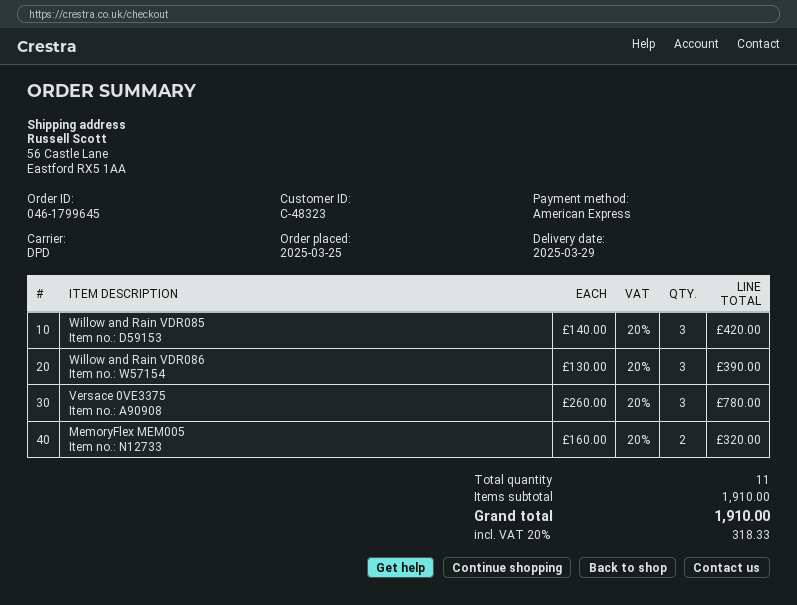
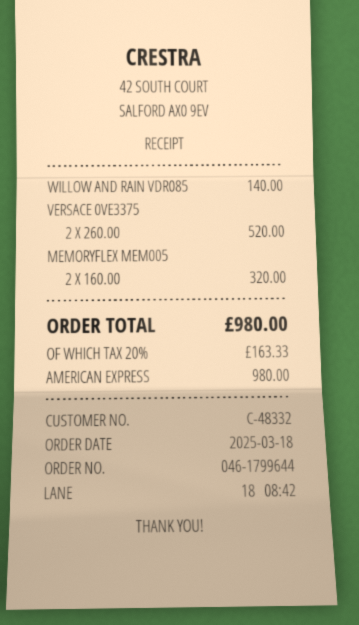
order number: 046-1799645 -> 046-1799644
order date: 2025-03-25 -> 2025-03-18
customer number: C-48323 -> C-48332
Willow and Rain VDR085: 3 x 140.00 = 420.00 -> 1 x 140.00 = 140.00
Willow and Rain VDR086: 3 x 130.00 = 390.00 -> none
Versace 0VE3375: 3 x 260.00 = 780.00 -> 2 x 260.00 = 520.00
tax: 20% = 318.33 -> 20% = 163.33
total: 1910.00 -> 980.00

